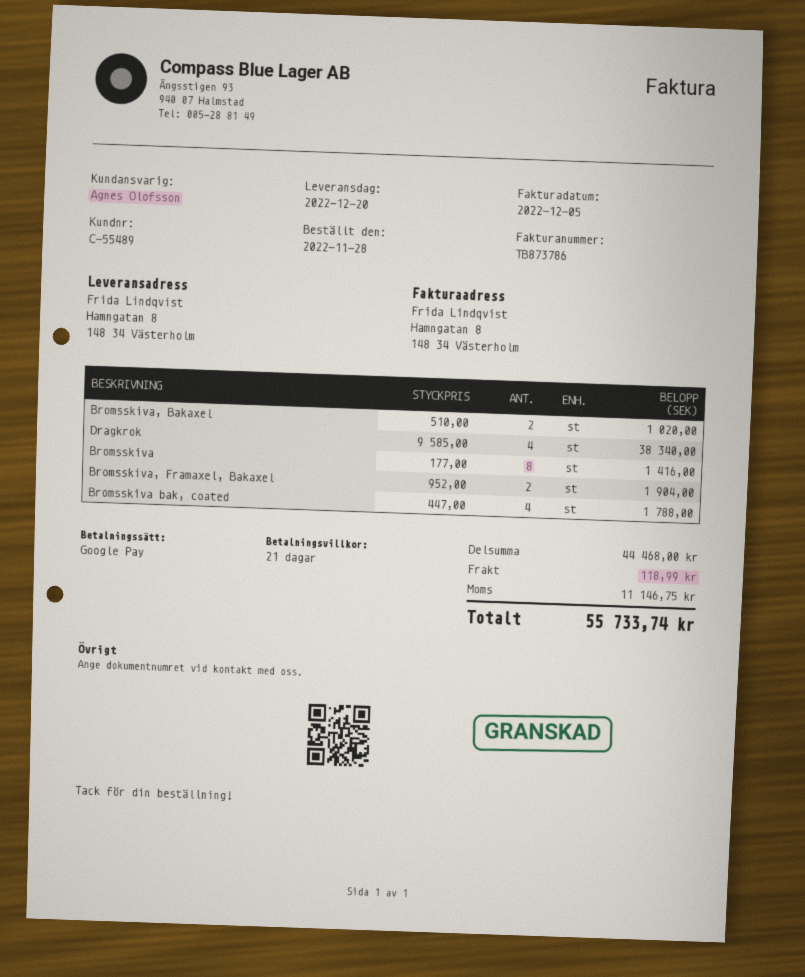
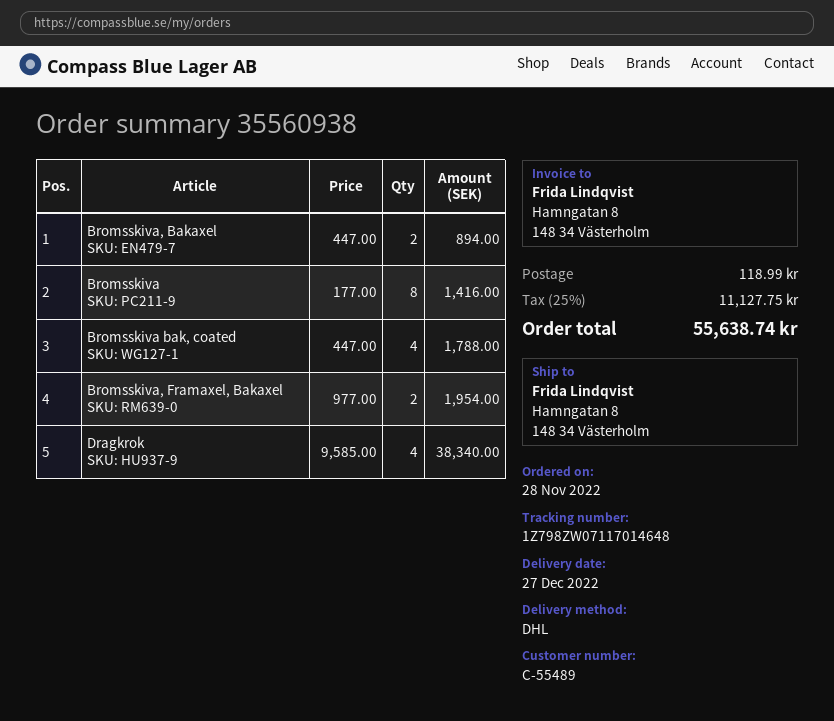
delivery date: 2022-12-20 -> 2022-12-27
Bromsskiva, Bakaxel: 2 x 510.00 = 1020.00 -> 2 x 447.00 = 894.00
Bromsskiva, Framaxel, Bakaxel: 2 x 952.00 = 1904.00 -> 2 x 977.00 = 1954.00
tax: 11146.75 -> 11127.75
total: 55733.74 -> 55638.74

